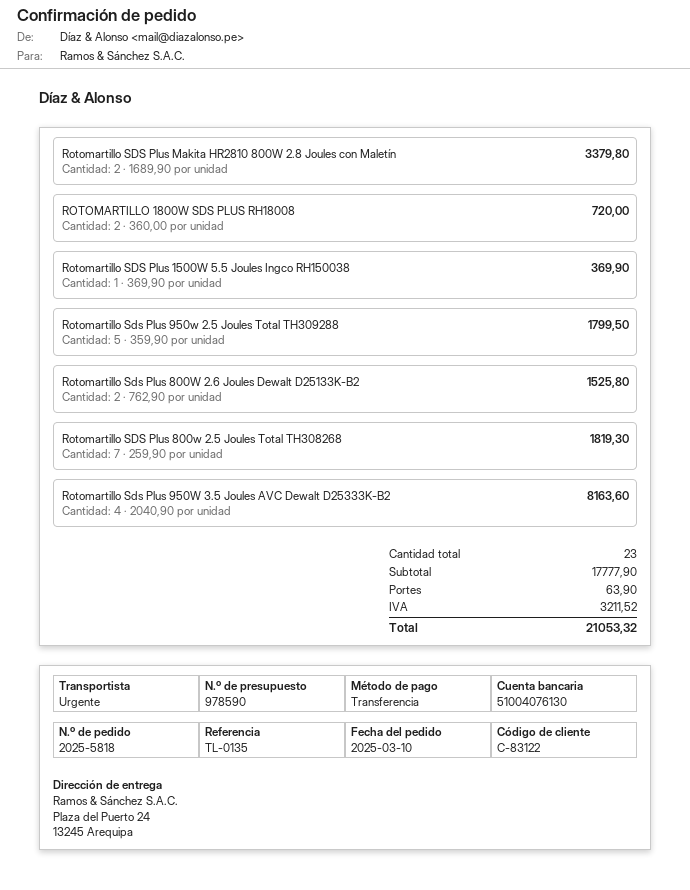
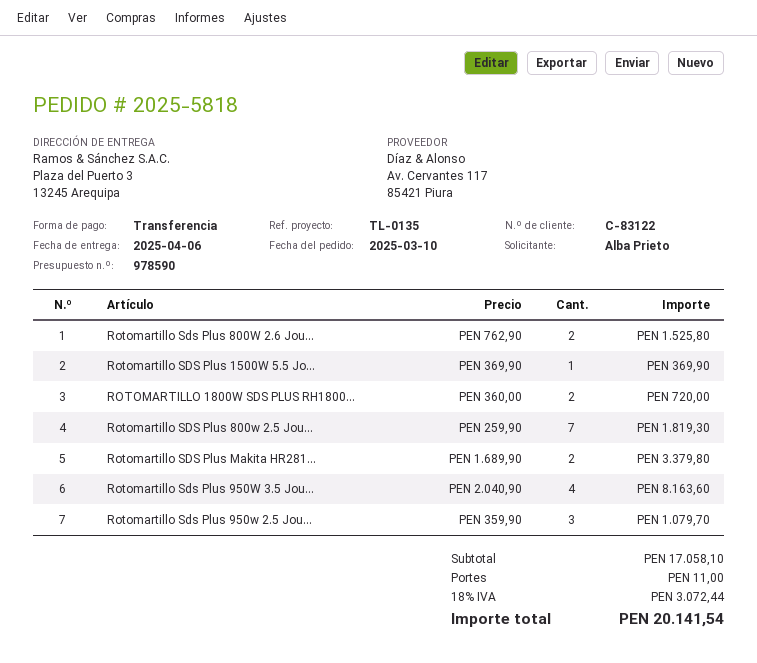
ship to: Plaza del Puerto 24, 13245 Arequipa -> Plaza del Puerto 3, 13245 Arequipa
Rotomartillo Sds Plus 950w 2.5 Joules Total TH309288: 5 x 359.90 = 1799.50 -> 3 x 359.90 = 1079.70
subtotal: 17777.90 -> 17058.10
shipping: 63.90 -> 11.00
tax: 3211.52 -> 3072.44
total: 21053.32 -> 20141.54

